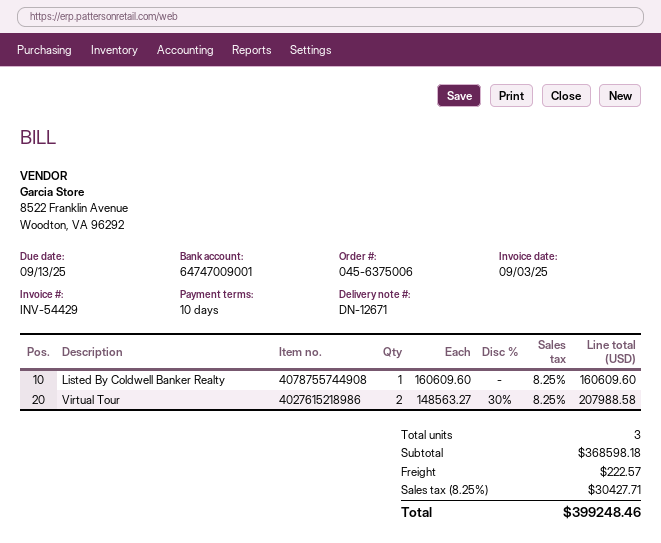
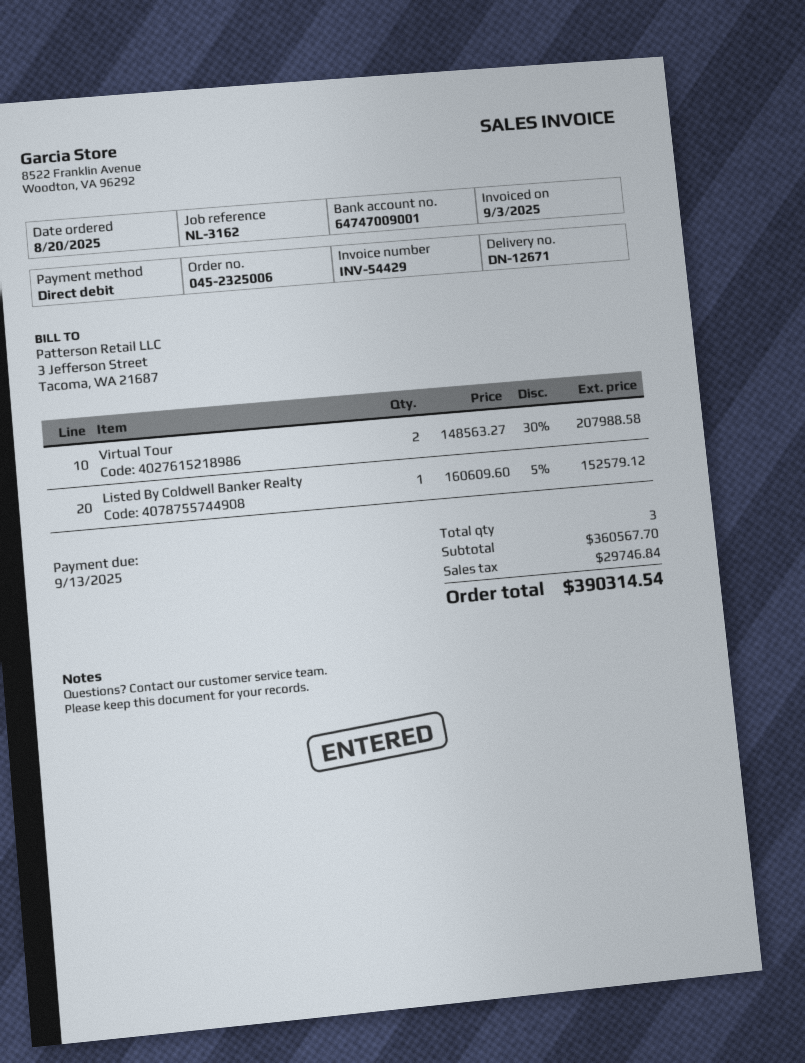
order number: 045-6375006 -> 045-2325006
Listed By Coldwell Banker Realty: 1 x 160609.60 = 160609.60 -> 1 x 160609.60 - 5% = 152579.12
subtotal: 368598.18 -> 360567.70
shipping: 222.57 -> none
tax: 30427.71 -> 29746.84
total: 399248.46 -> 390314.54

